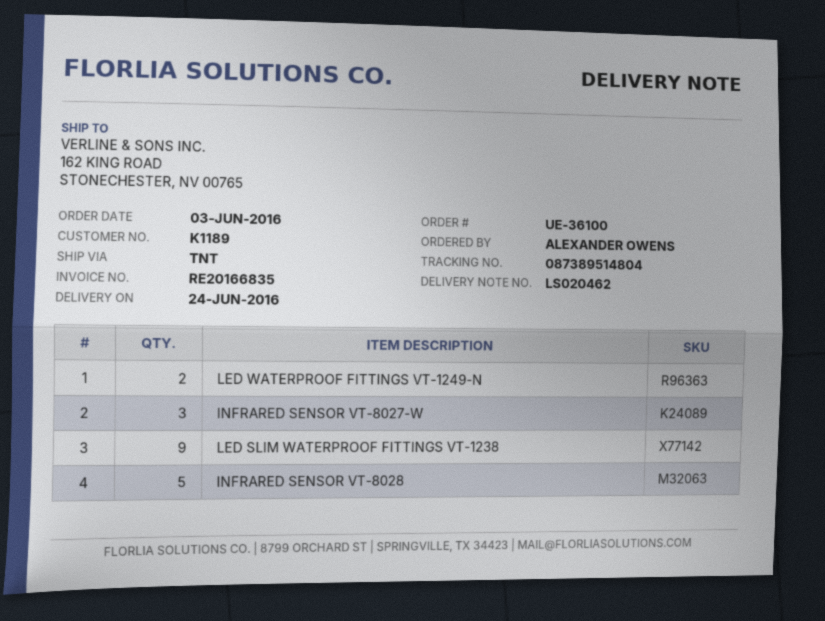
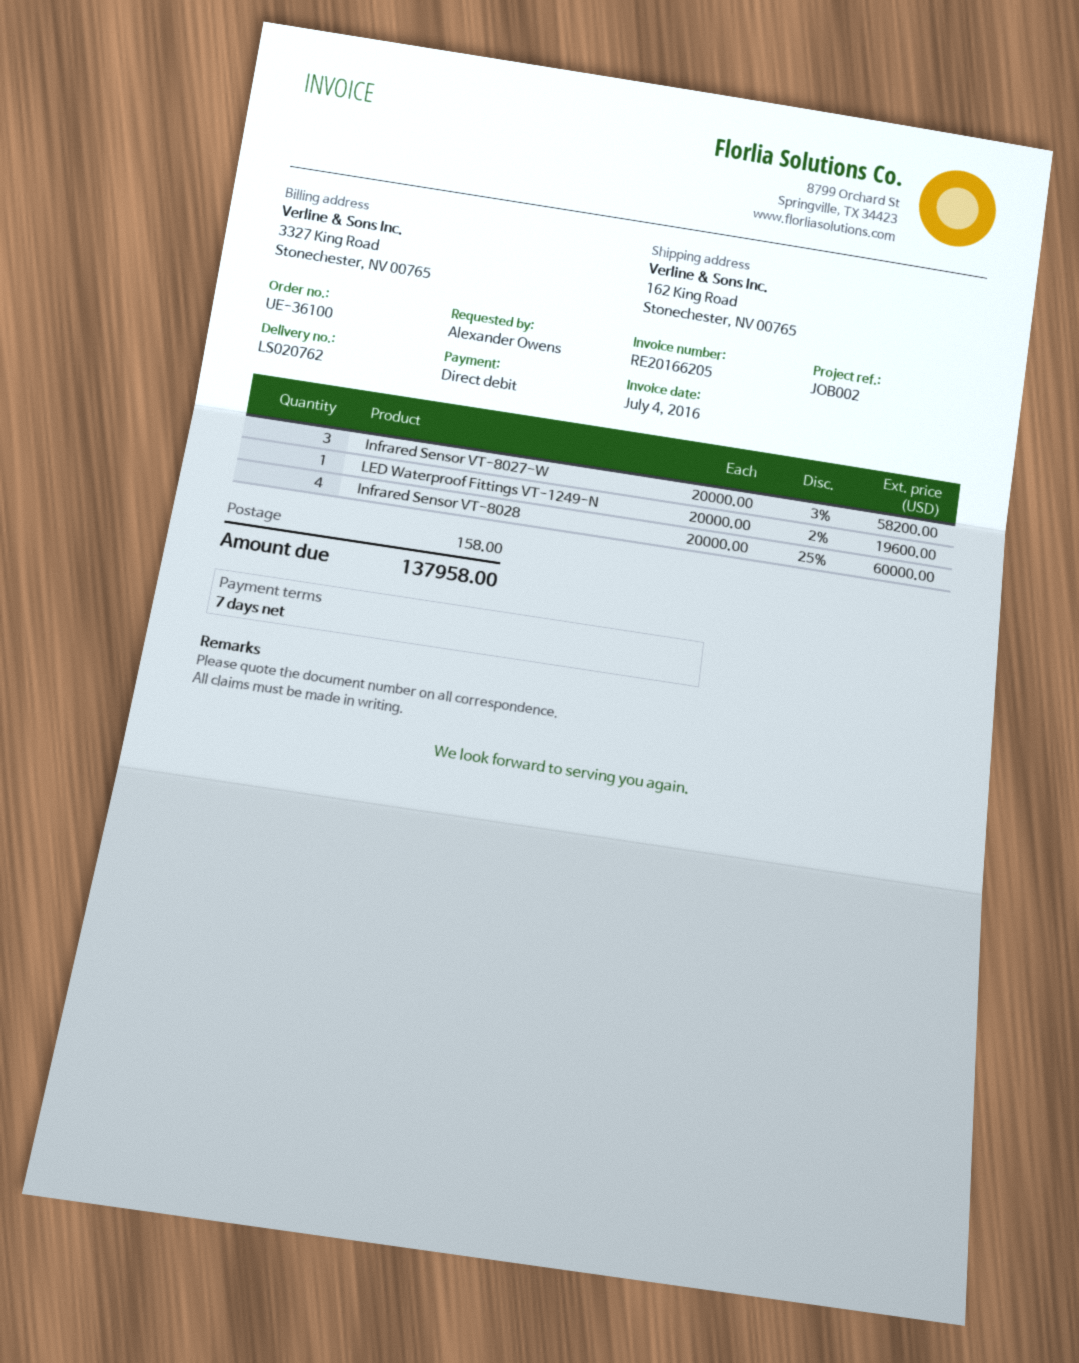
delivery note number: LS020462 -> LS020762
invoice number: RE20166835 -> RE20166205
LED WATERPROOF FITTINGS VT-1249-N: 2 -> 1
LED SLIM WATERPROOF FITTINGS VT-1238: 9 -> none
INFRARED SENSOR VT-8028: 5 -> 4

